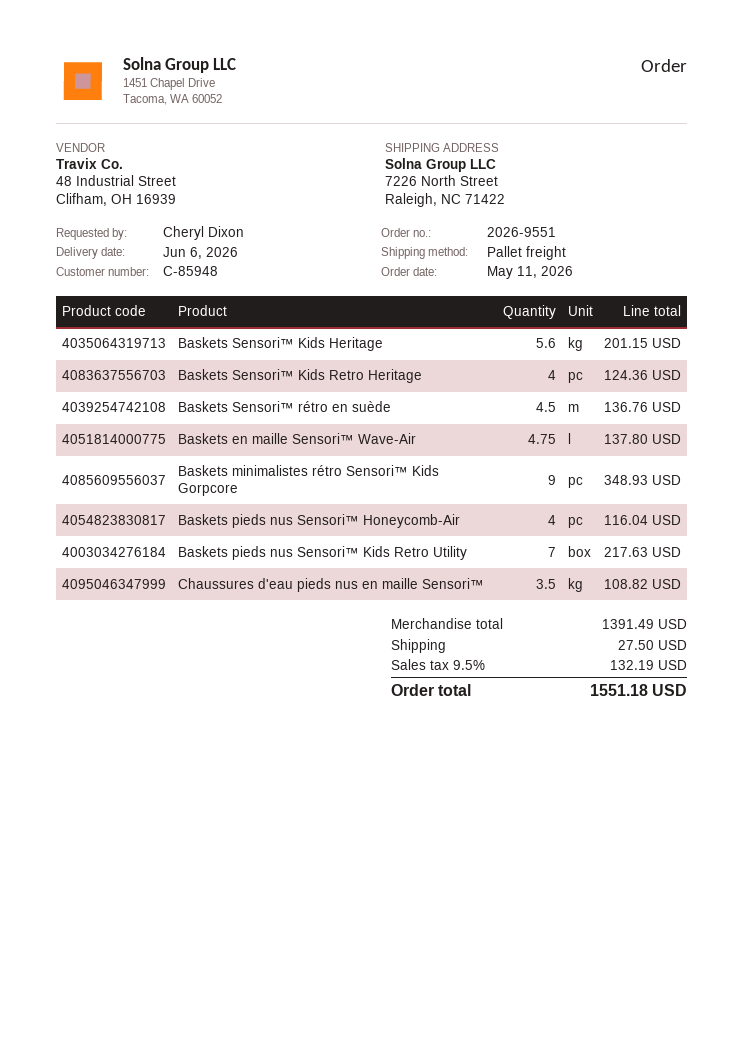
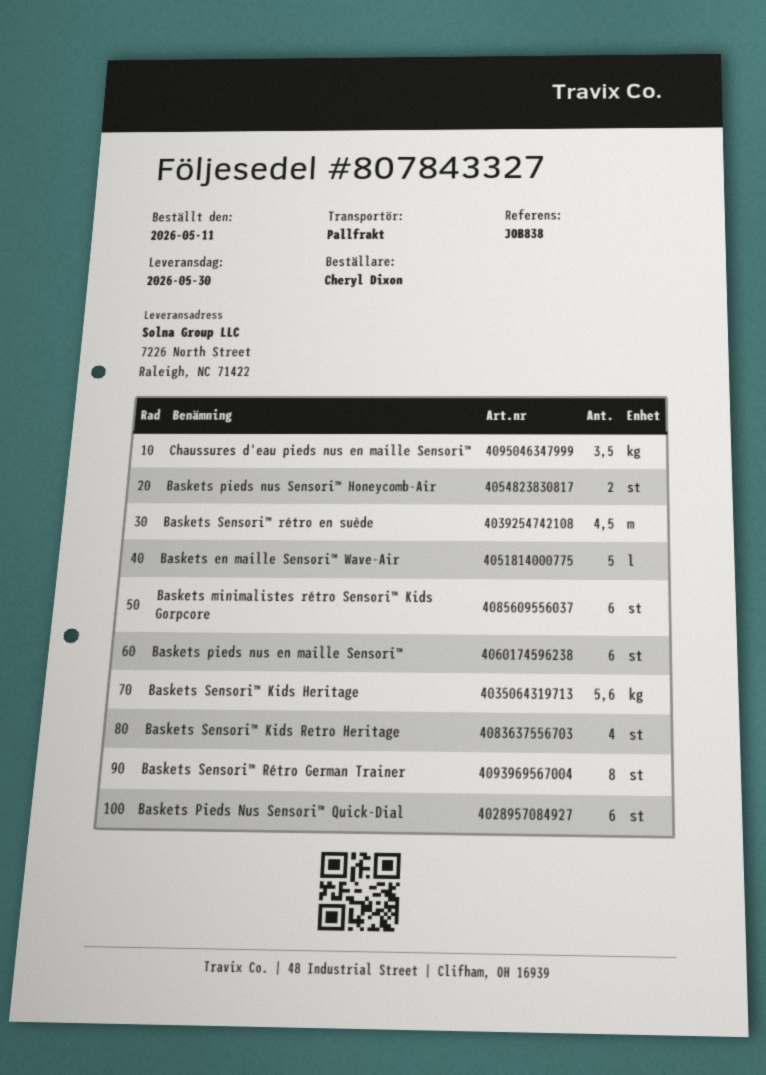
delivery date: 2026-06-06 -> 2026-05-30
Baskets en maille Sensori™ Wave-Air: 4.75 -> 5
Baskets minimalistes rétro Sensori™ Kids Gorpcore: 9 -> 6
Baskets pieds nus Sensori™ Honeycomb-Air: 4 -> 2
Baskets pieds nus Sensori™ Kids Retro Utility: 7 -> none
Baskets pieds nus en maille Sensori™: none -> 6
Baskets Sensori™ Rétro German Trainer: none -> 8
Baskets Pieds Nus Sensori™ Quick-Dial: none -> 6

